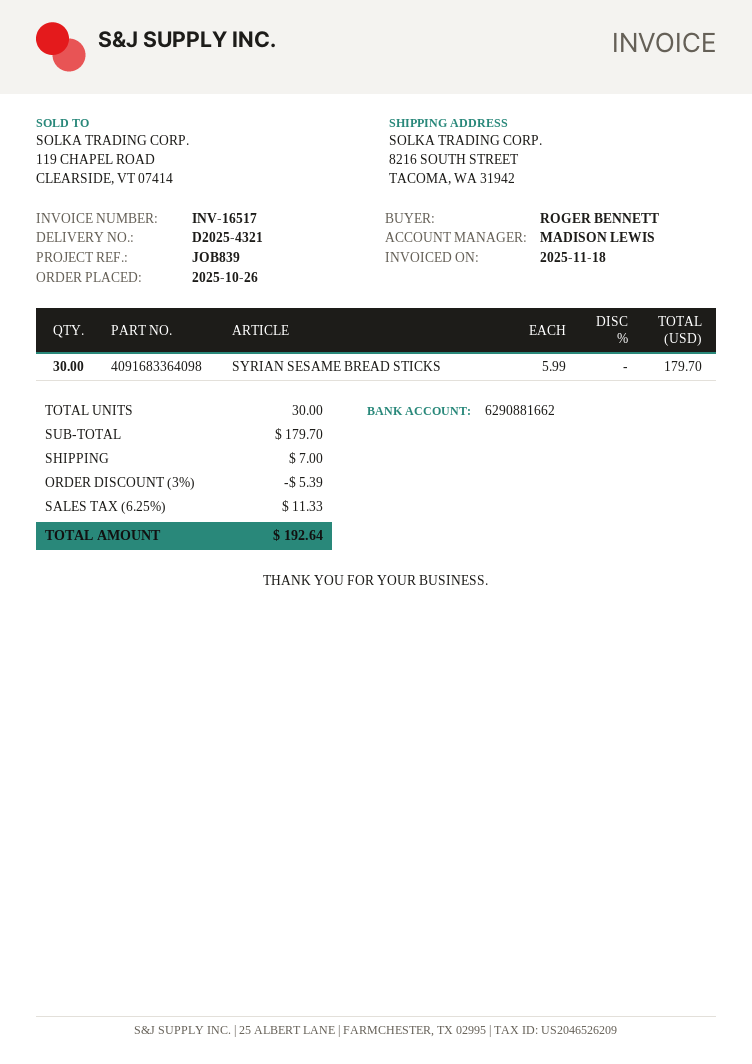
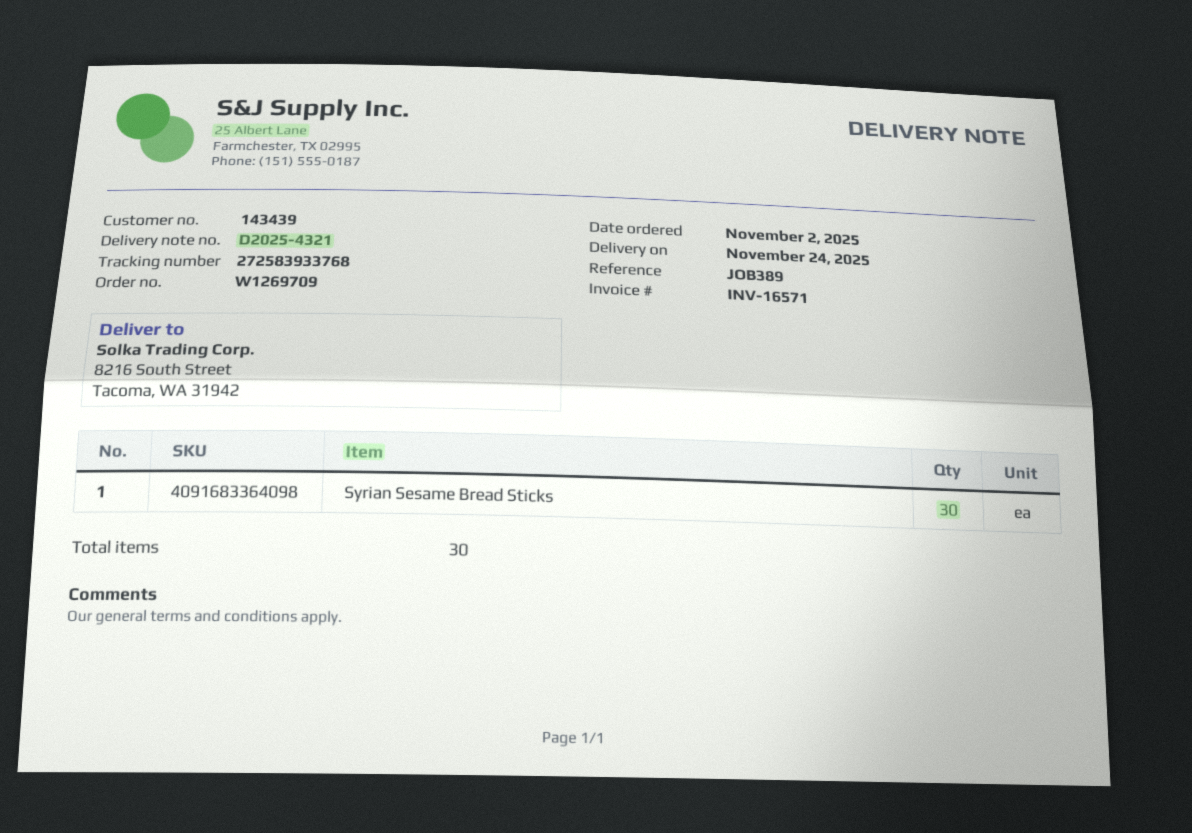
order date: 2025-10-26 -> 2025-11-02
invoice number: INV-16517 -> INV-16571
reference: JOB839 -> JOB389

